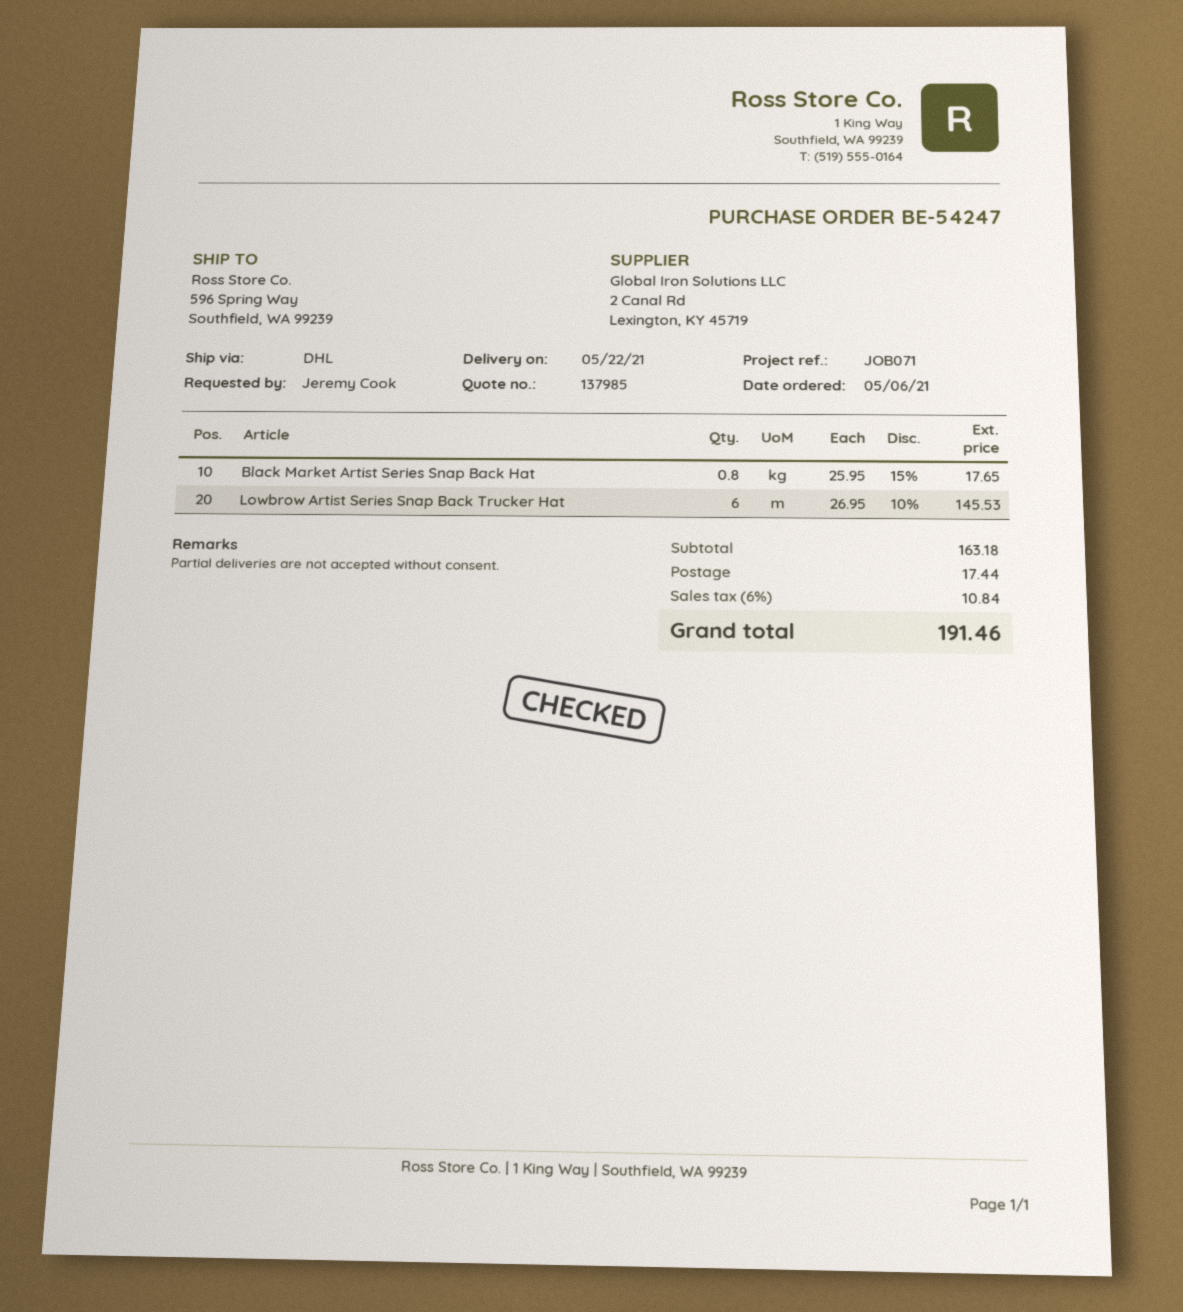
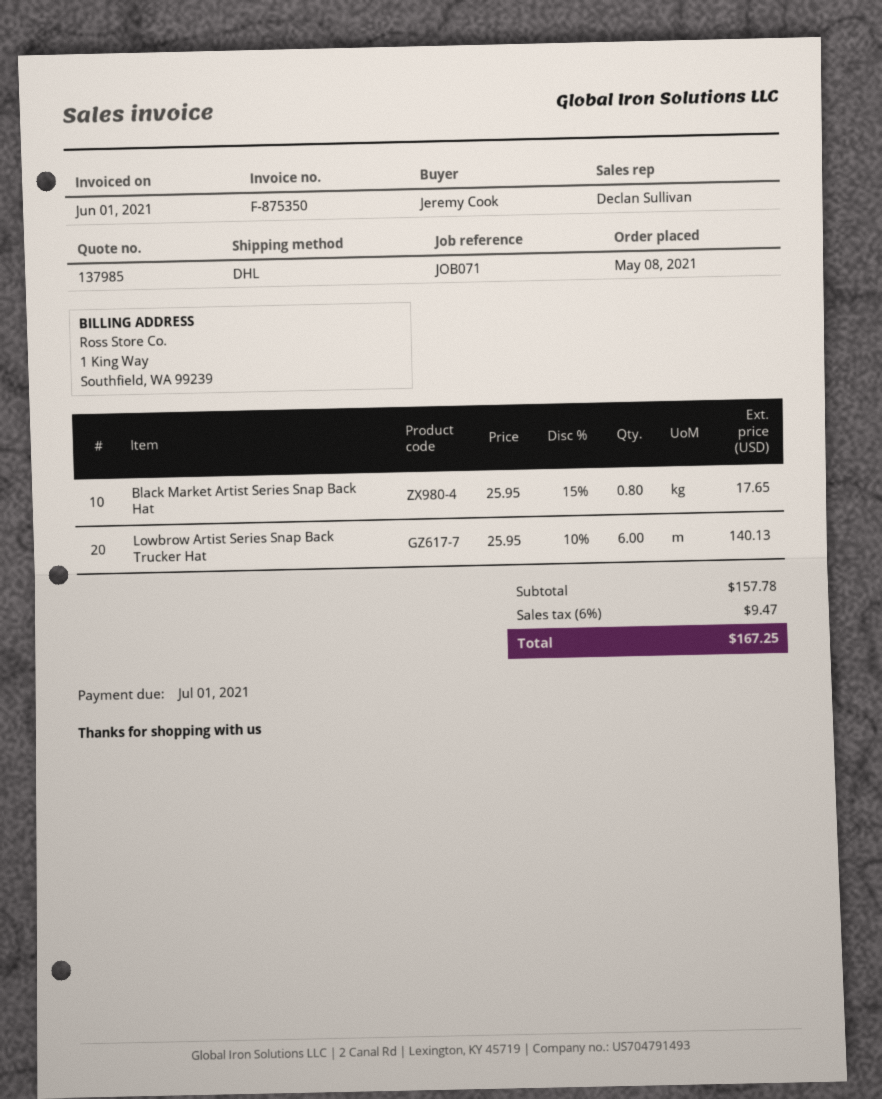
order date: 2021-05-06 -> 2021-05-08
Lowbrow Artist Series Snap Back Trucker Hat: 6 x 26.95 - 10% = 145.53 -> 6 x 25.95 - 10% = 140.13
subtotal: 163.18 -> 157.78
shipping: 17.44 -> none
tax: 6% = 10.84 -> 6% = 9.47
total: 191.46 -> 167.25

